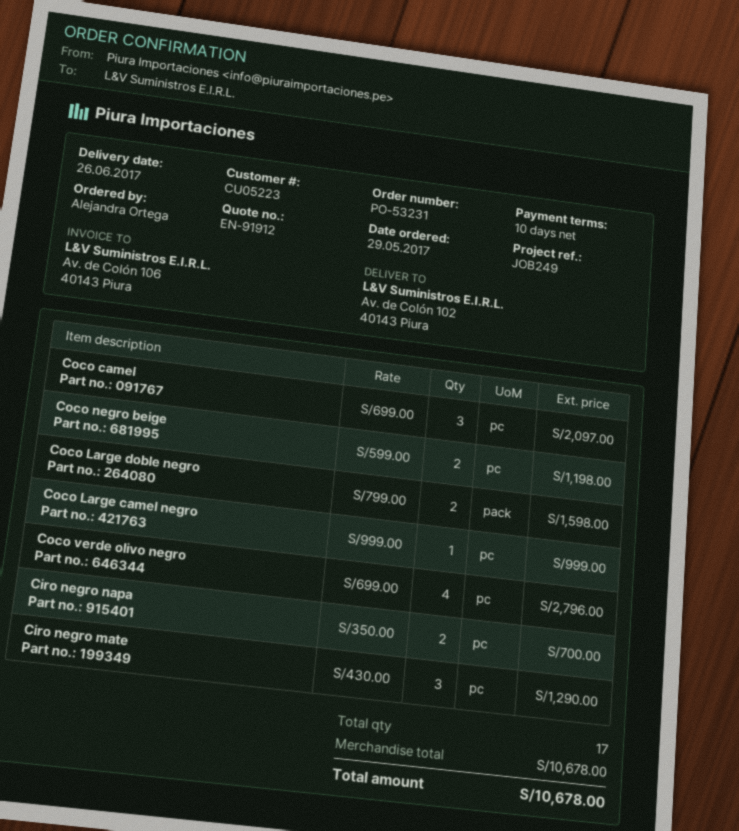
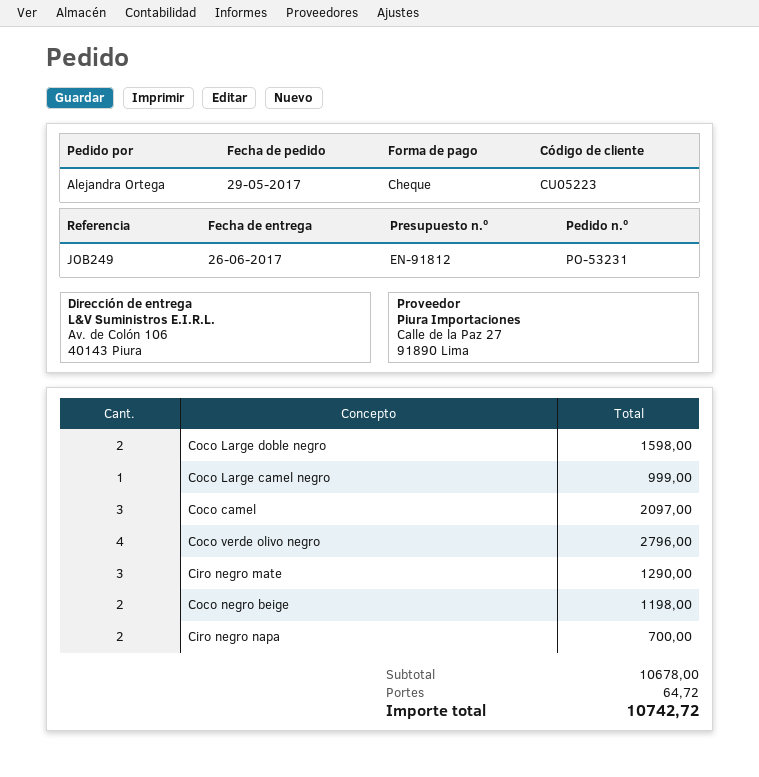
quote number: EN-91912 -> EN-91812
ship to: Av. de Colón 102, 40143 Piura -> Av. de Colón 106, 40143 Piura
shipping: none -> 64.72
total: 10678.00 -> 10742.72

